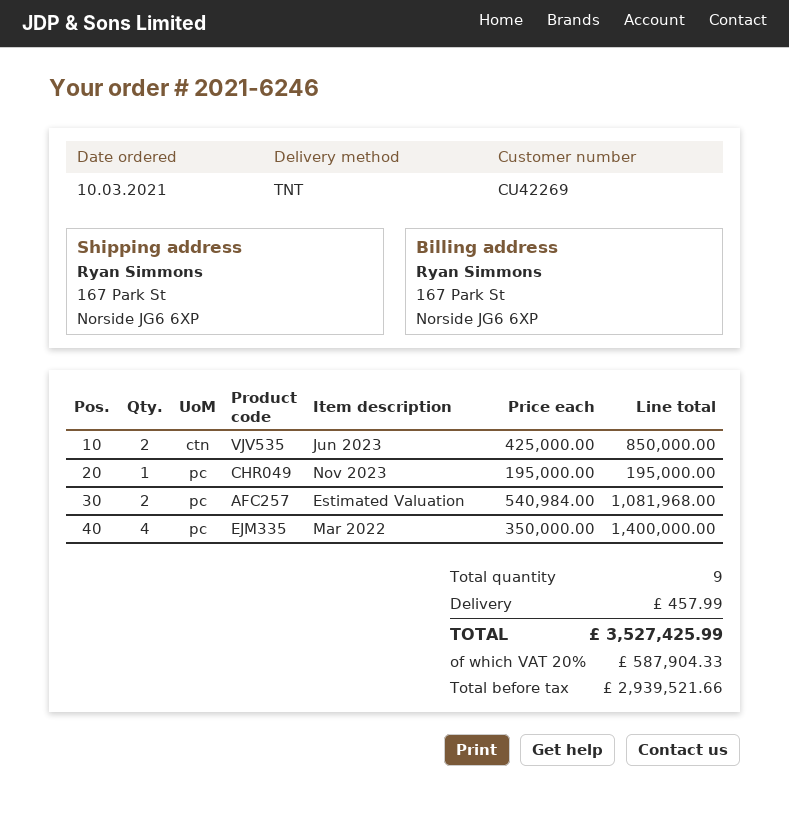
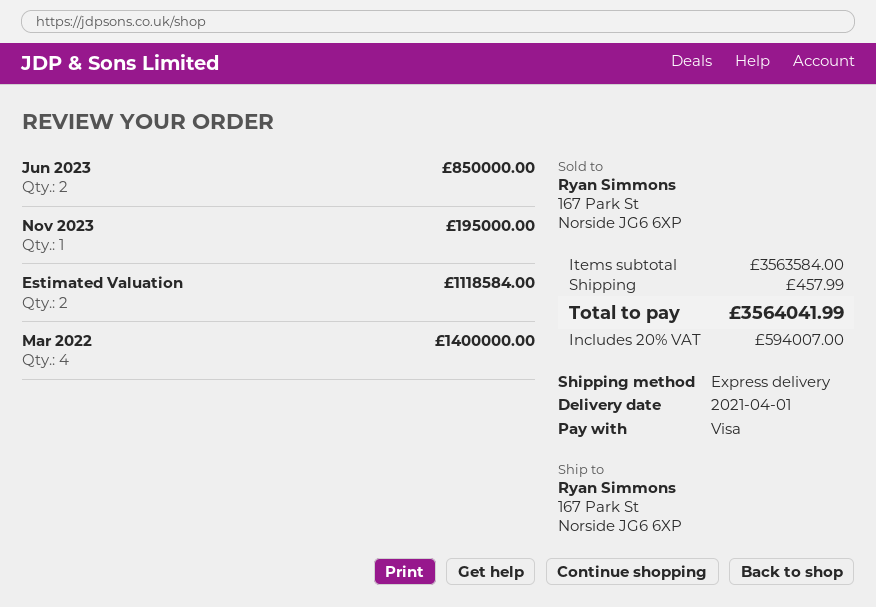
shipping method: TNT -> express
Estimated Valuation: 2 for 1081968.00 -> 2 for 1118584.00
tax: 20% = 587904.33 -> 20% = 594007.00
total: 3527425.99 -> 3564041.99

